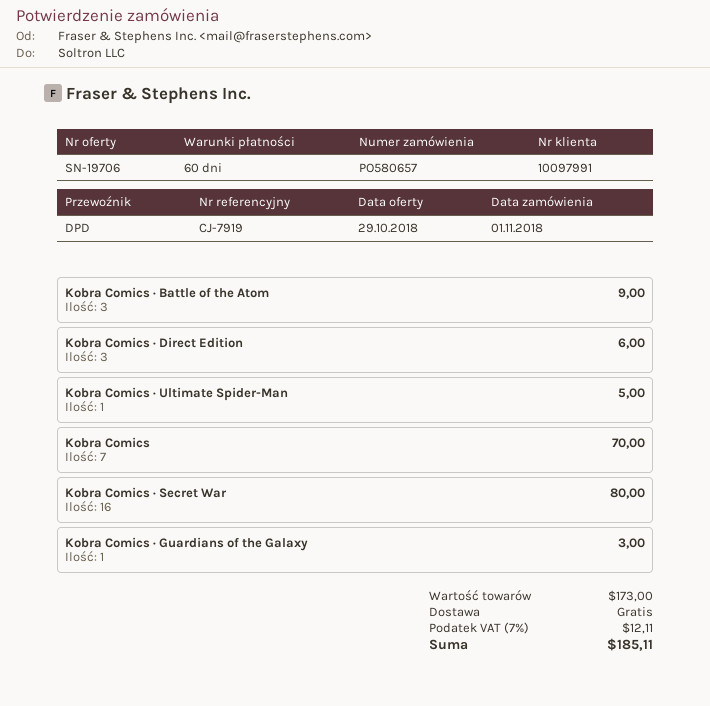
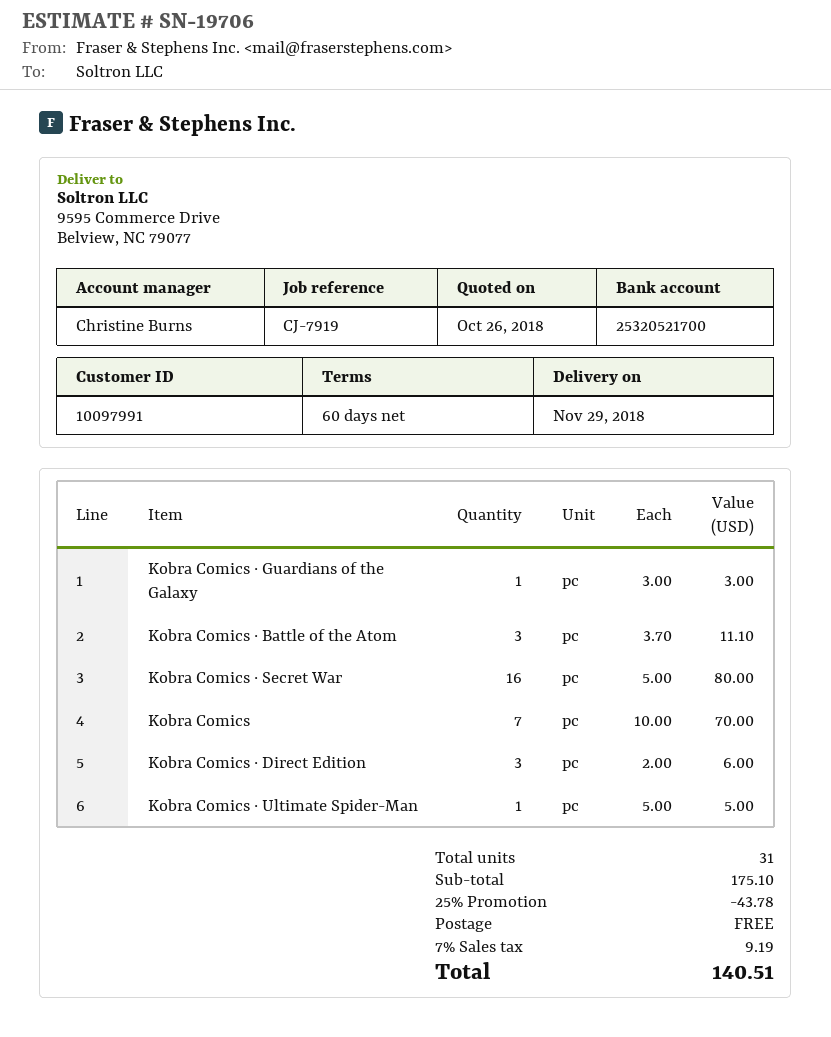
quote date: 2018-10-29 -> 2018-10-26
Kobra Comics · Battle of the Atom: 3 for 9.00 -> 3 for 11.10
subtotal: 173.00 -> 175.10
discount: none -> 25% = 43.78
tax: 7% = 12.11 -> 7% = 9.19
total: 185.11 -> 140.51

